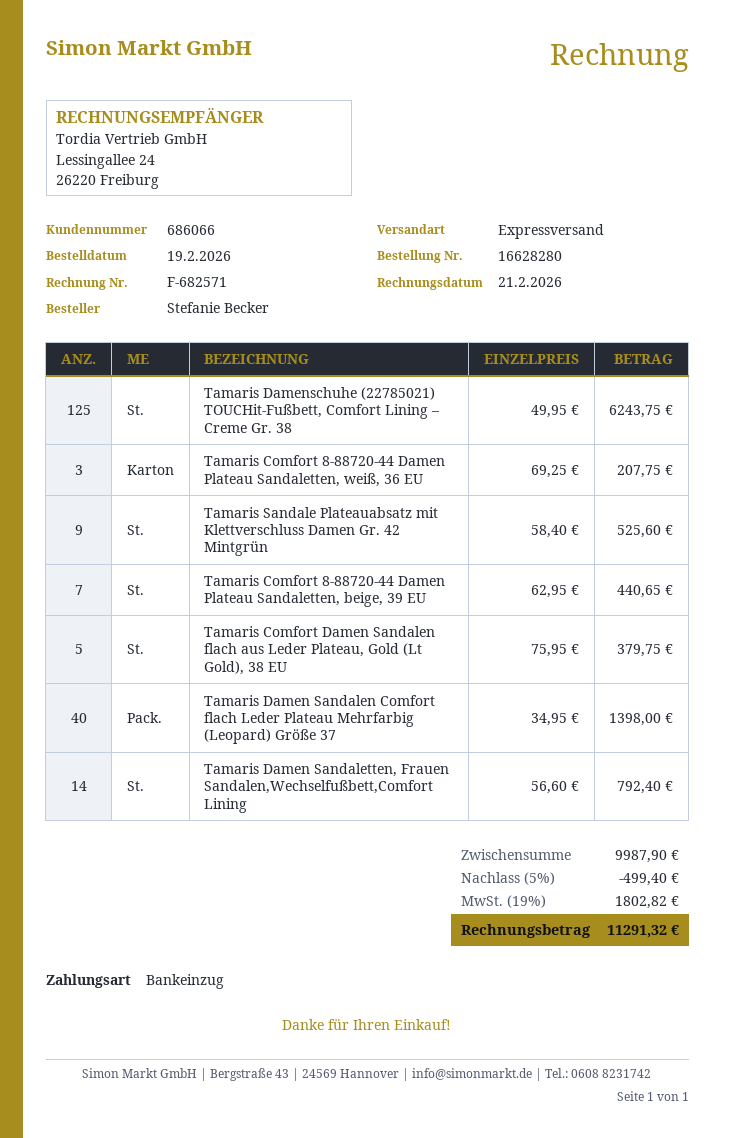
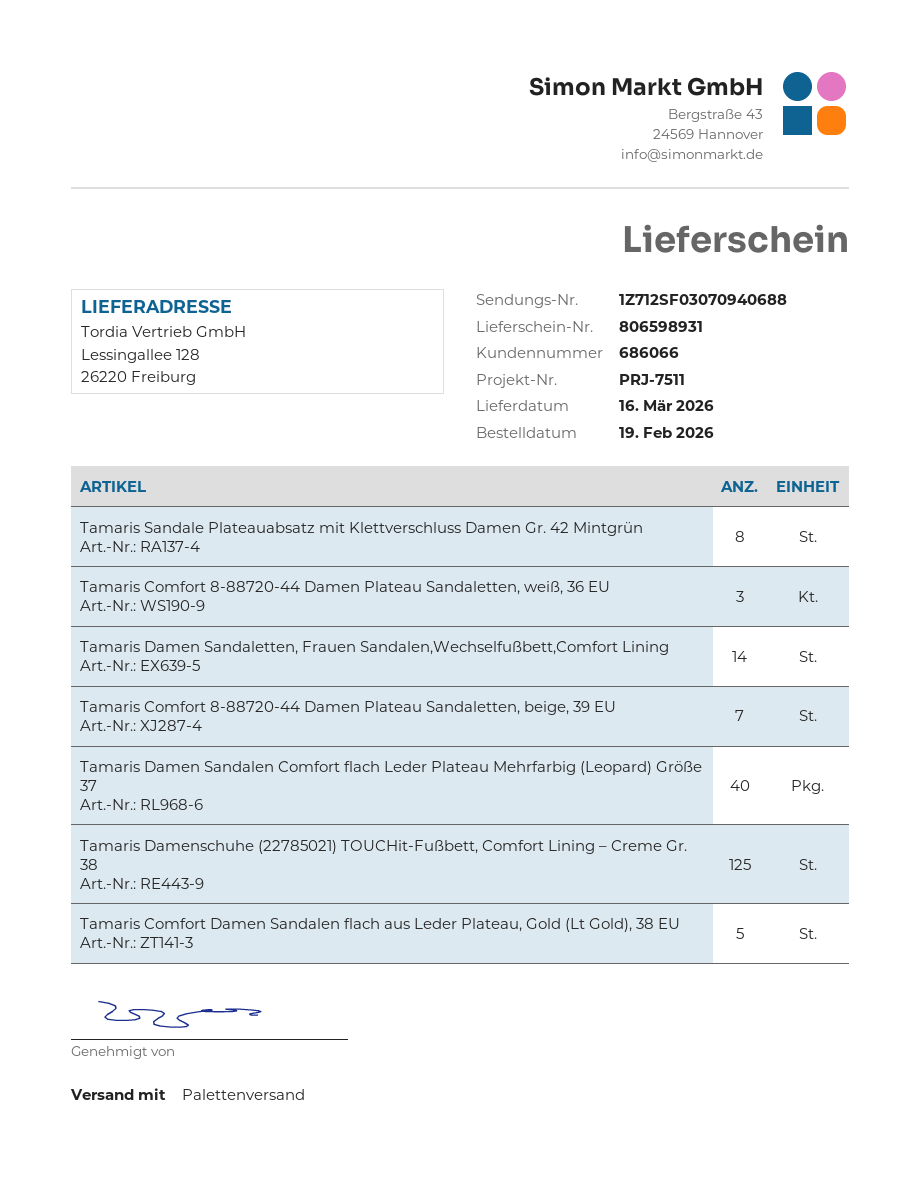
shipping method: express -> pallet freight
Tamaris Sandale Plateauabsatz mit Klettverschluss Damen Gr. 42 Mintgrün: 9 -> 8

